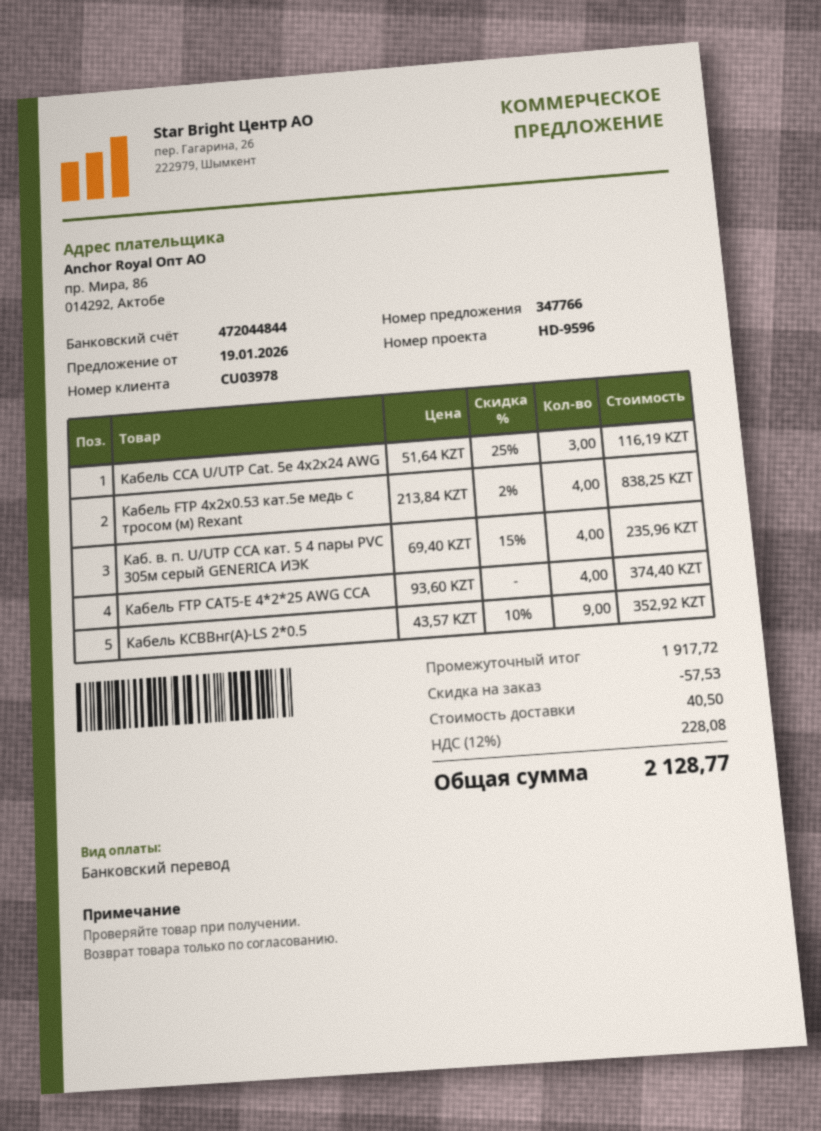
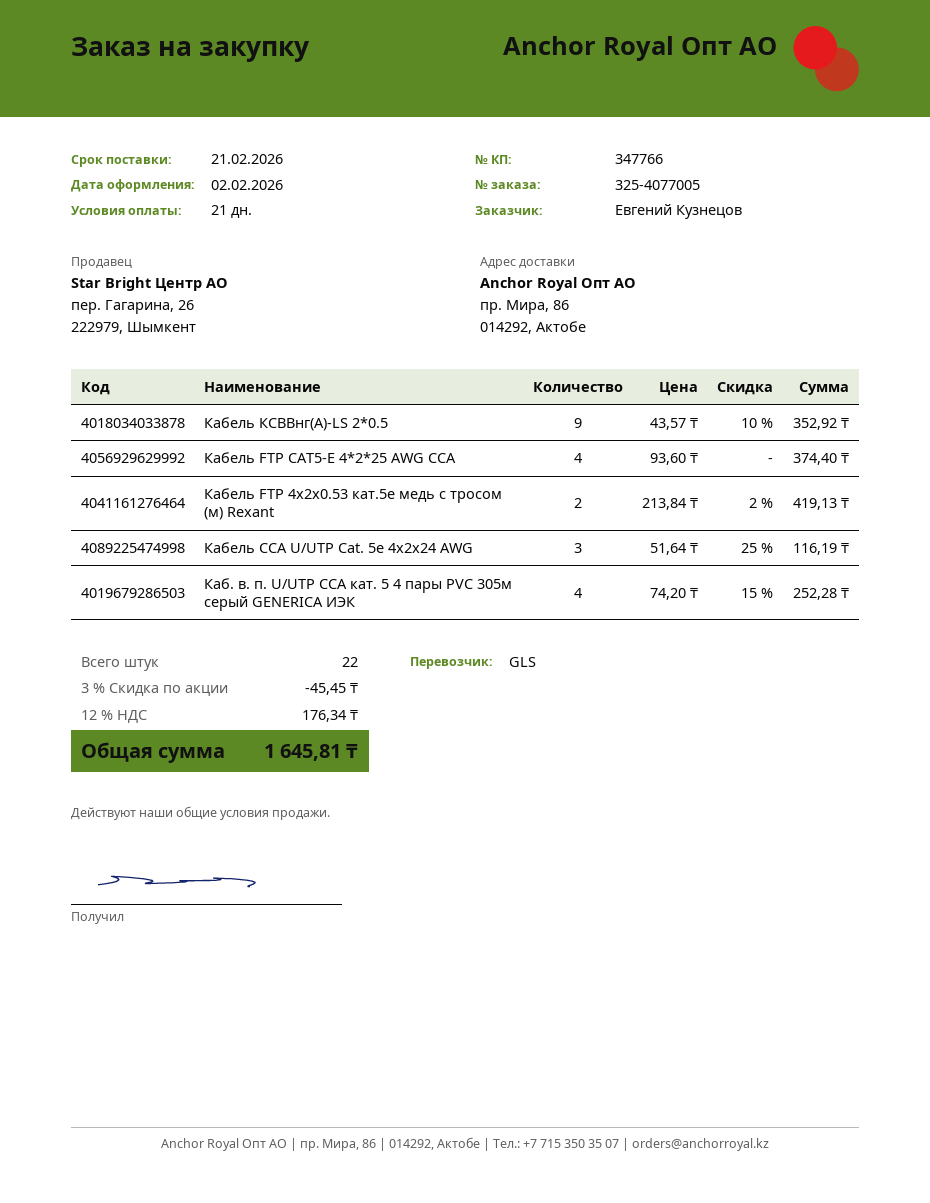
Кабель FTP 4х2х0.53 кат.5e медь с тросом (м) Rexant: 4 x 213.84 - 2% = 838.25 -> 2 x 213.84 - 2% = 419.13
Каб. в. п. U/UTP CCA кат. 5 4 пары PVC 305м серый GENERICA ИЭК: 4 x 69.40 - 15% = 235.96 -> 4 x 74.20 - 15% = 252.28
discount: 57.53 -> 45.45
shipping: 40.50 -> none
tax: 12% = 228.08 -> 12% = 176.34
total: 2128.77 -> 1645.81

